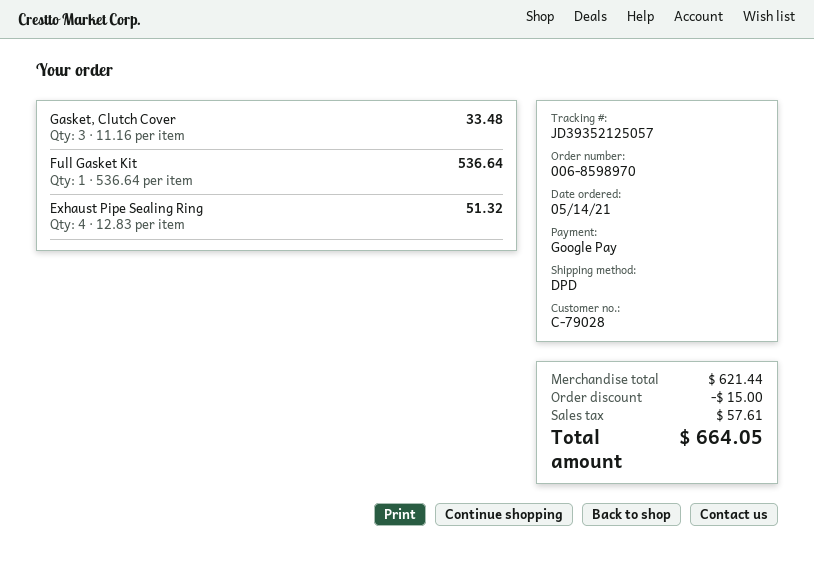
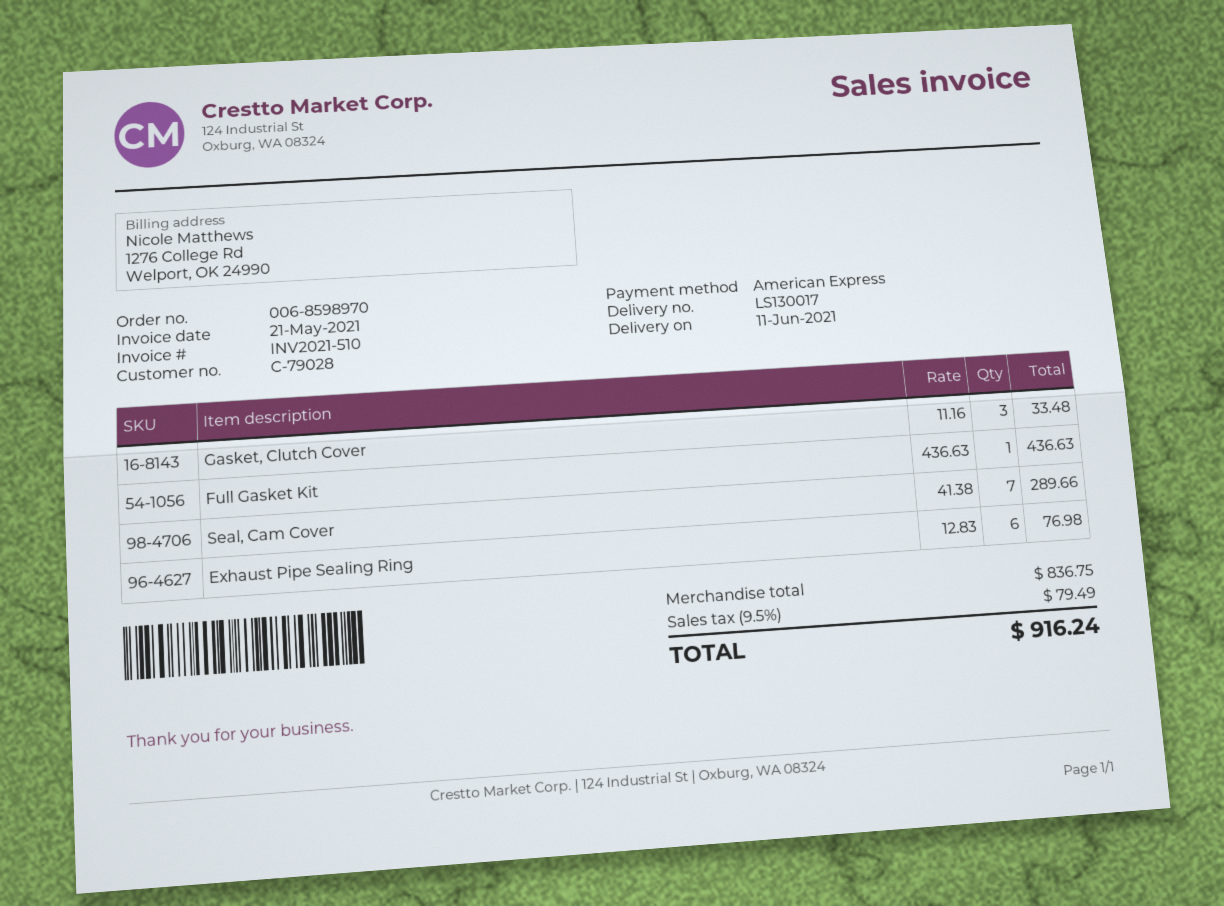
payment method: Google Pay -> American Express
Full Gasket Kit: 1 x 536.64 = 536.64 -> 1 x 436.63 = 436.63
Exhaust Pipe Sealing Ring: 4 x 12.83 = 51.32 -> 6 x 12.83 = 76.98
Seal, Cam Cover: none -> 7 x 41.38 = 289.66
subtotal: 621.44 -> 836.75
discount: 15.00 -> none
tax: 57.61 -> 79.49
total: 664.05 -> 916.24

